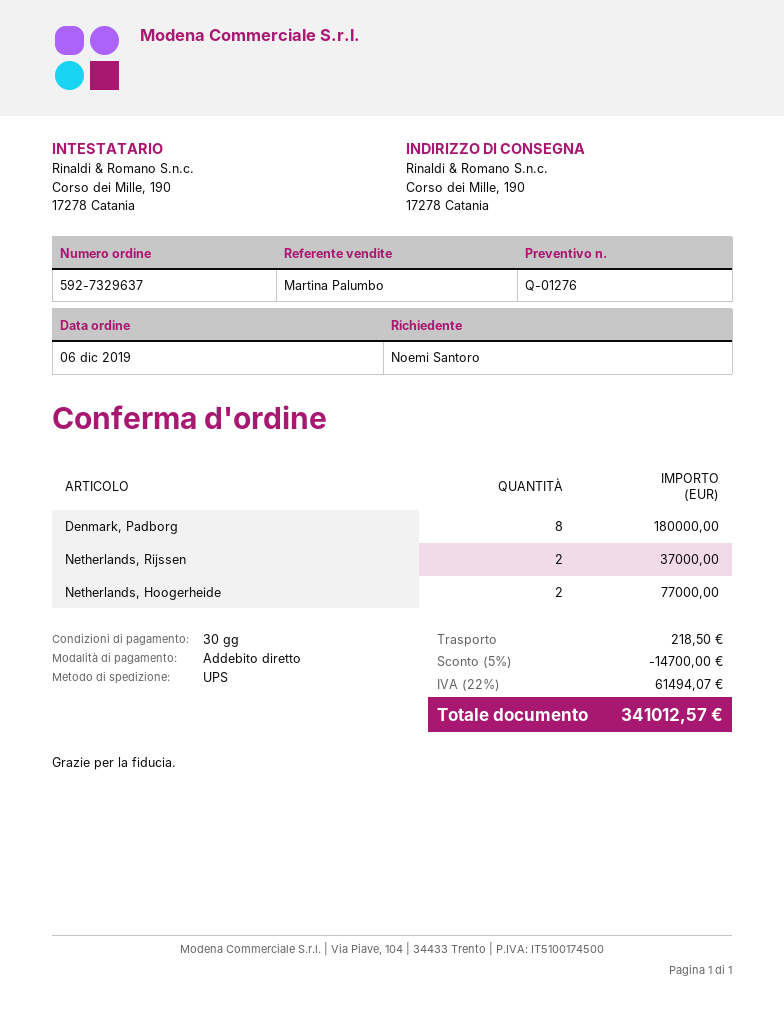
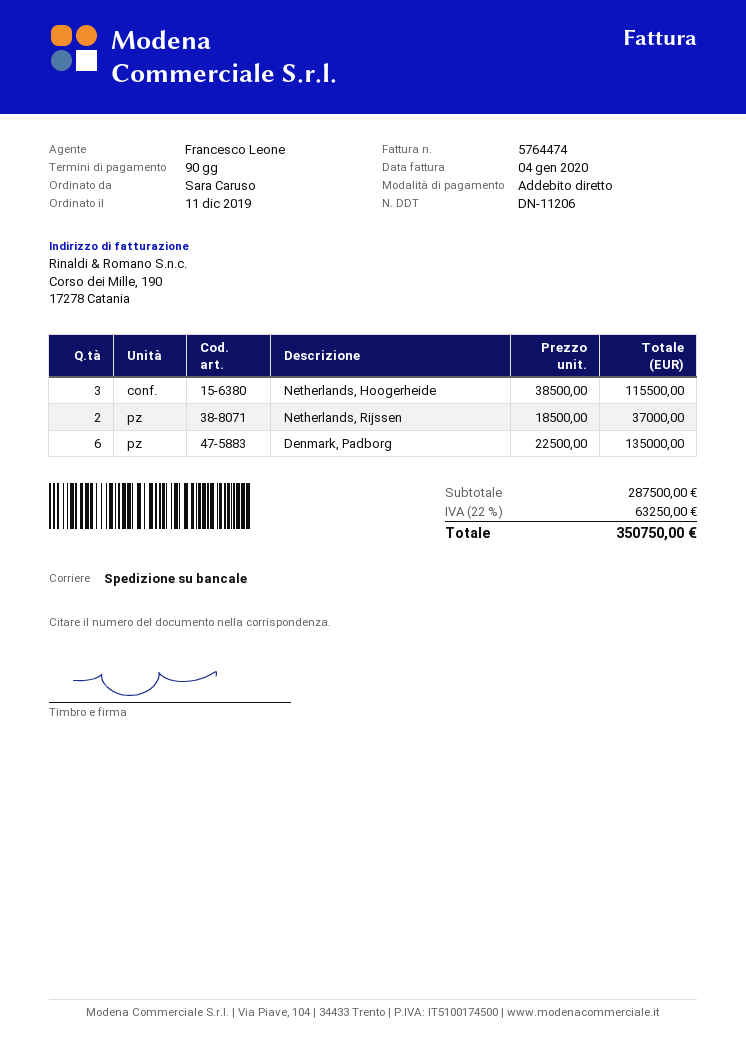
order date: 2019-12-06 -> 2019-12-11
payment terms: 30 days -> 90 days
ordered by: Noemi Santoro -> Sara Caruso
sales rep: Martina Palumbo -> Francesco Leone
shipping method: UPS -> pallet freight
Denmark, Padborg: 8 for 180000.00 -> 6 for 135000.00
Netherlands, Hoogerheide: 2 for 77000.00 -> 3 for 115500.00
discount: 5% = 14700.00 -> none
shipping: 218.50 -> none
tax: 22% = 61494.07 -> 22% = 63250.00
total: 341012.57 -> 350750.00

